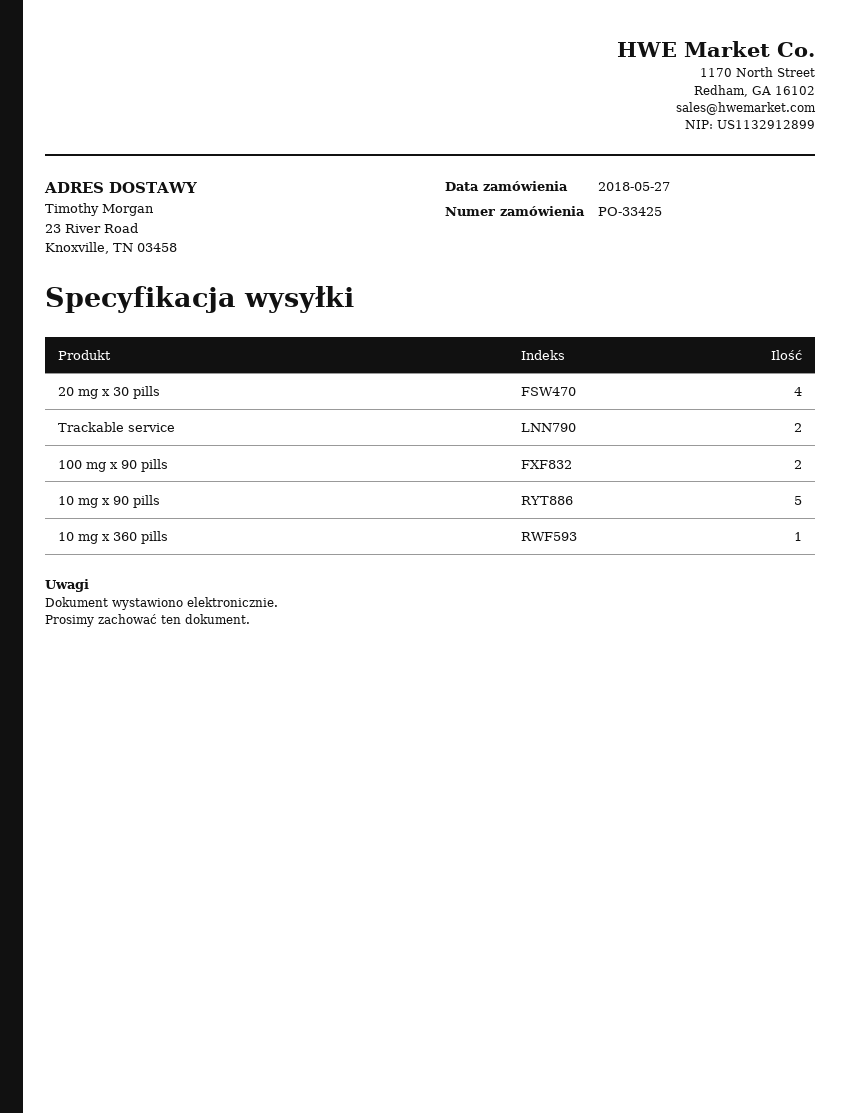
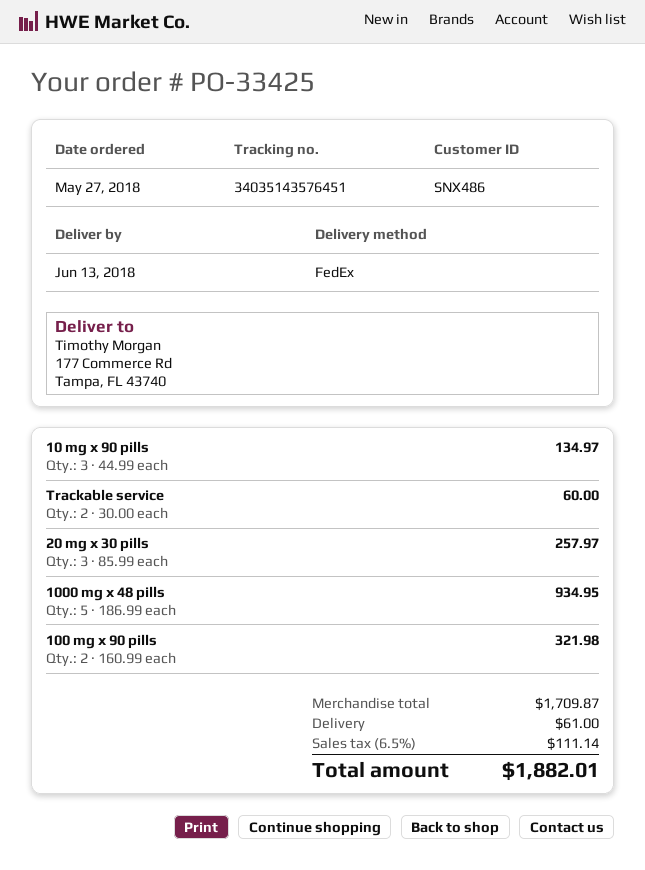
ship to: 23 River Road, Knoxville, TN 03458 -> 177 Commerce Rd, Tampa, FL 43740
20 mg x 30 pills: 4 -> 3
10 mg x 90 pills: 5 -> 3
10 mg x 360 pills: 1 -> none
1000 mg x 48 pills: none -> 5

